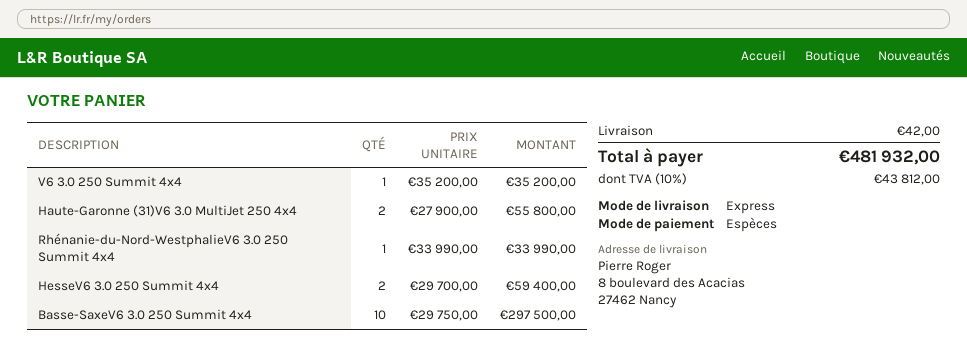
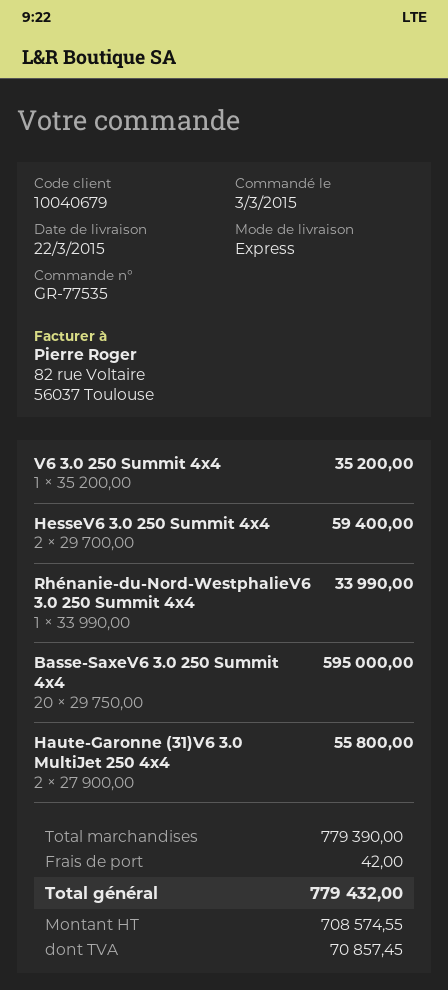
Basse-SaxeV6 3.0 250 Summit 4x4: 10 x 29750.00 = 297500.00 -> 20 x 29750.00 = 595000.00
tax: 43812.00 -> 70857.45
total: 481932.00 -> 779432.00

